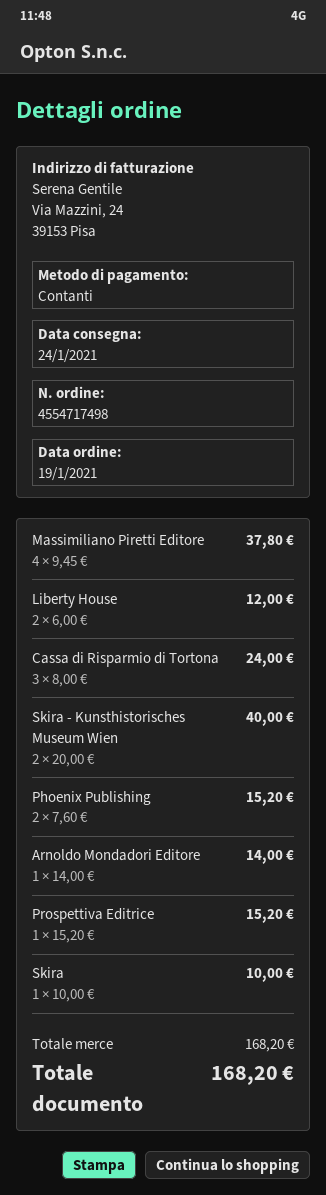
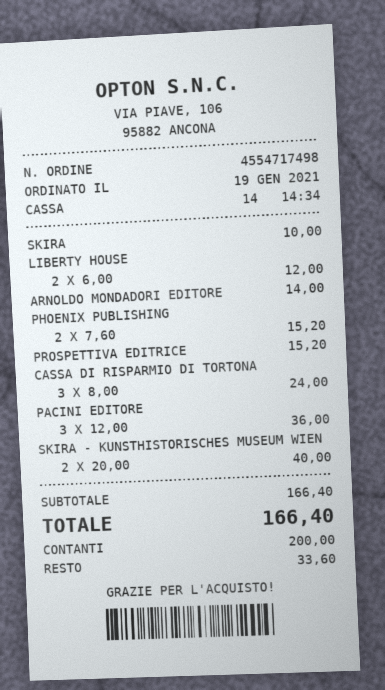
Massimiliano Piretti Editore: 4 x 9.45 = 37.80 -> none
PACINI EDITORE: none -> 3 x 12.00 = 36.00
subtotal: 168.20 -> 166.40
total: 168.20 -> 166.40

